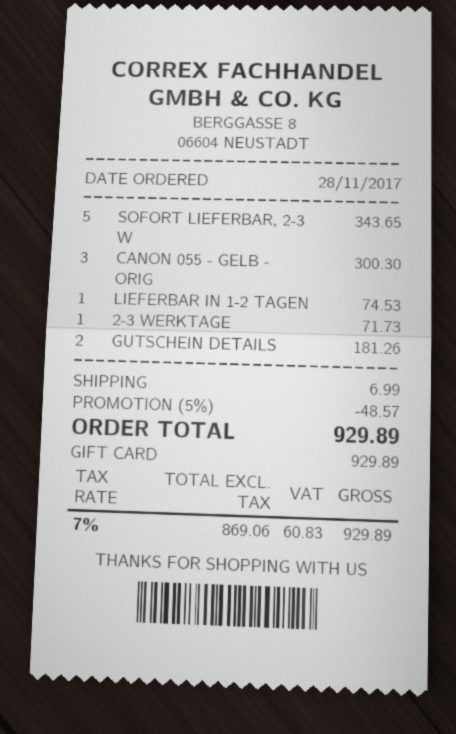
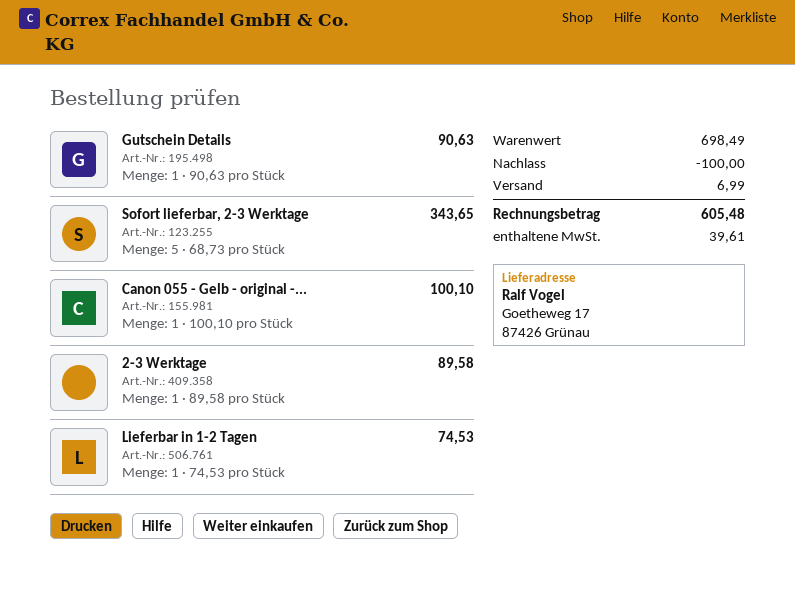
CANON 055 - GELB - ORIG: 3 for 300.30 -> 1 for 100.10
2-3 WERKTAGE: 1 for 71.73 -> 1 for 89.58
GUTSCHEIN DETAILS: 2 for 181.26 -> 1 for 90.63
discount: 48.57 -> 100.00
tax: 60.83 -> 39.61
total: 929.89 -> 605.48

